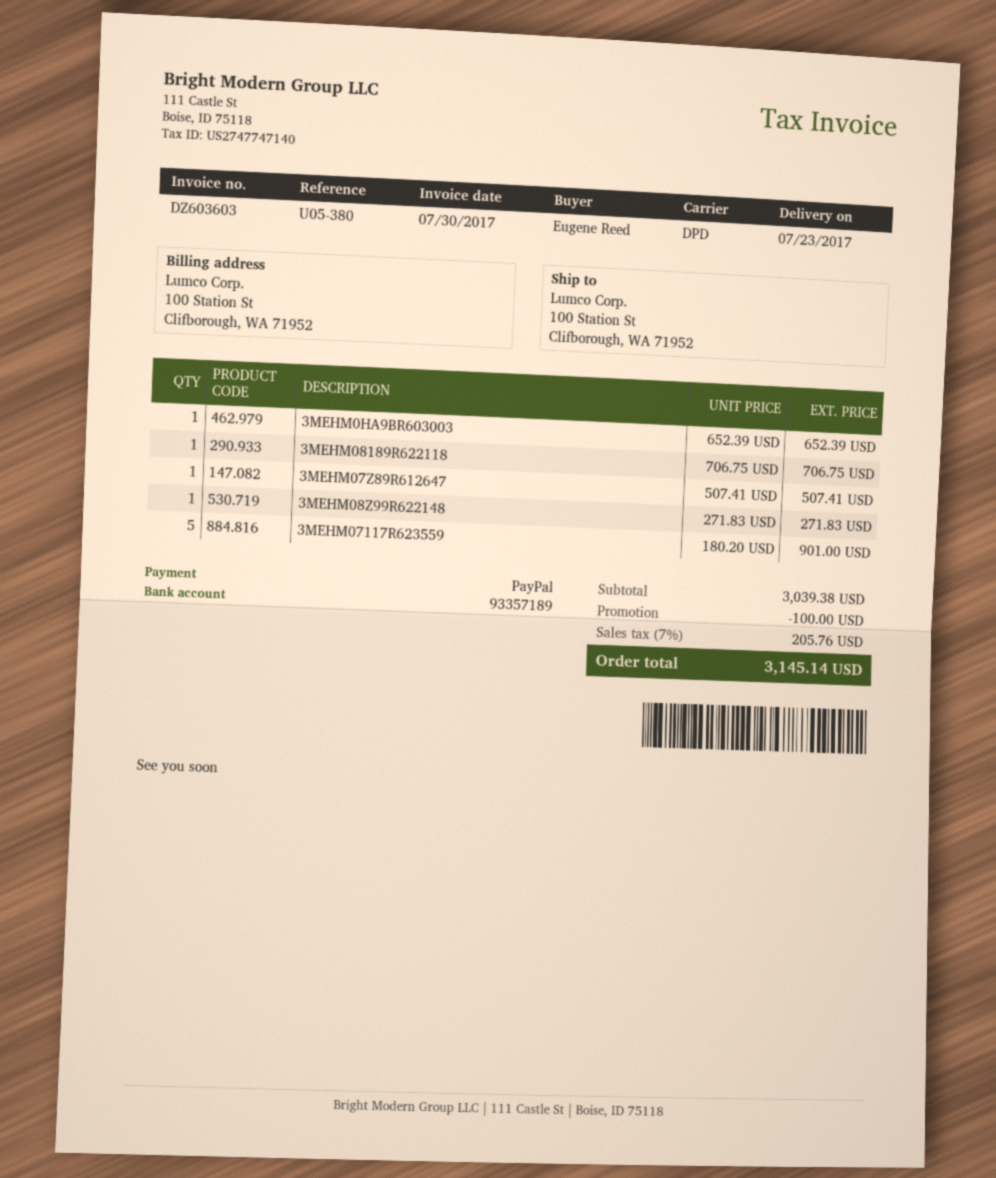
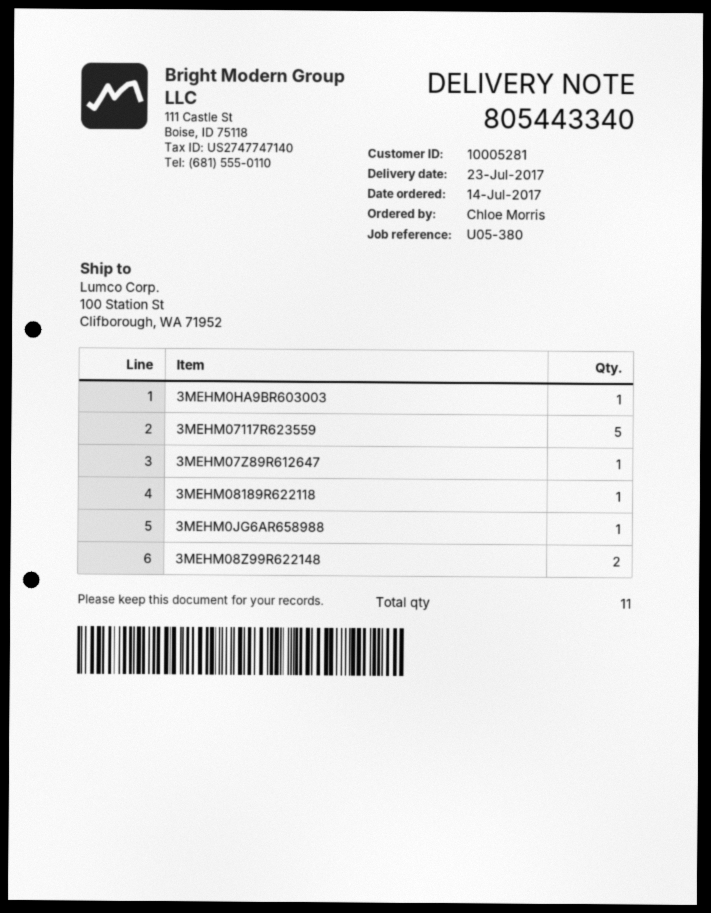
ordered by: Eugene Reed -> Chloe Morris
3MEHM08Z99R622148: 1 -> 2
3MEHM0JG6AR658988: none -> 1

